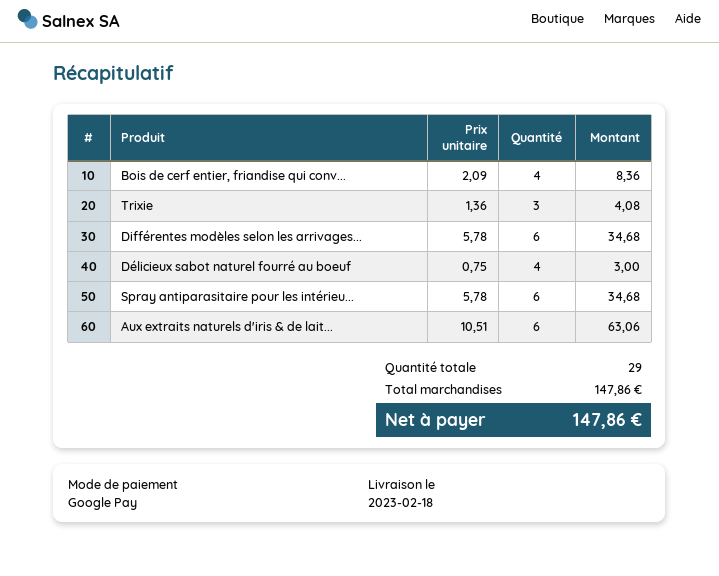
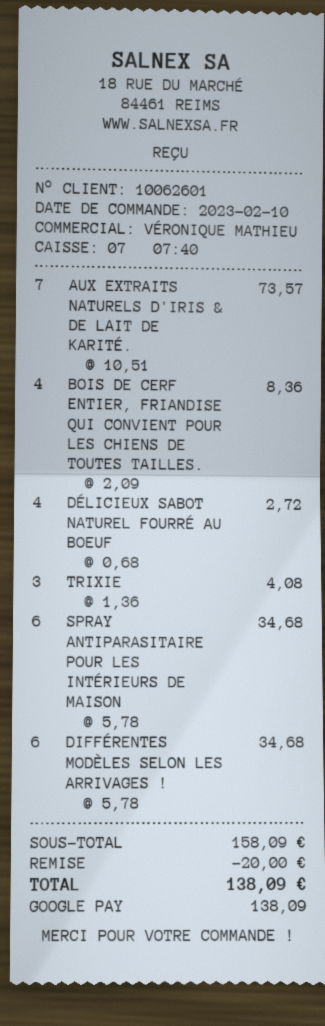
Délicieux sabot naturel fourré au boeuf: 4 x 0.75 = 3.00 -> 4 x 0.68 = 2.72
Aux extraits naturels d'iris & de lait...: 6 x 10.51 = 63.06 -> 7 x 10.51 = 73.57
subtotal: 147.86 -> 158.09
discount: none -> 20.00
total: 147.86 -> 138.09

